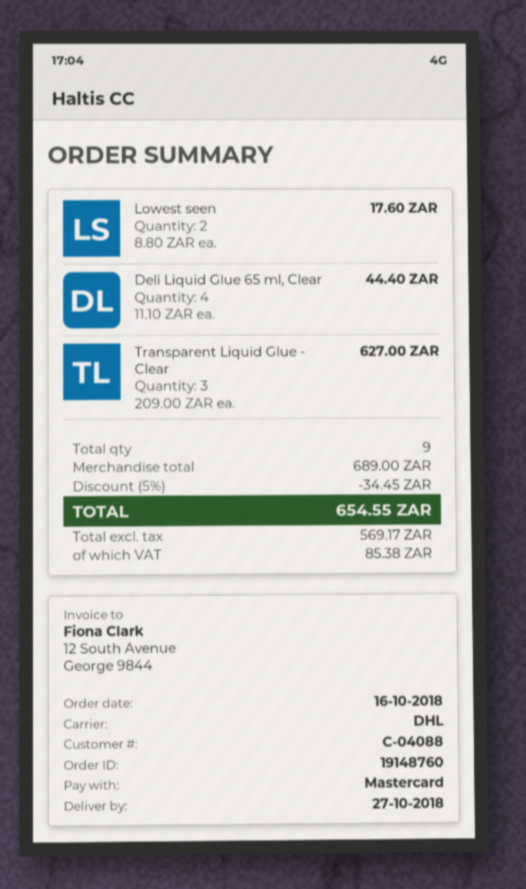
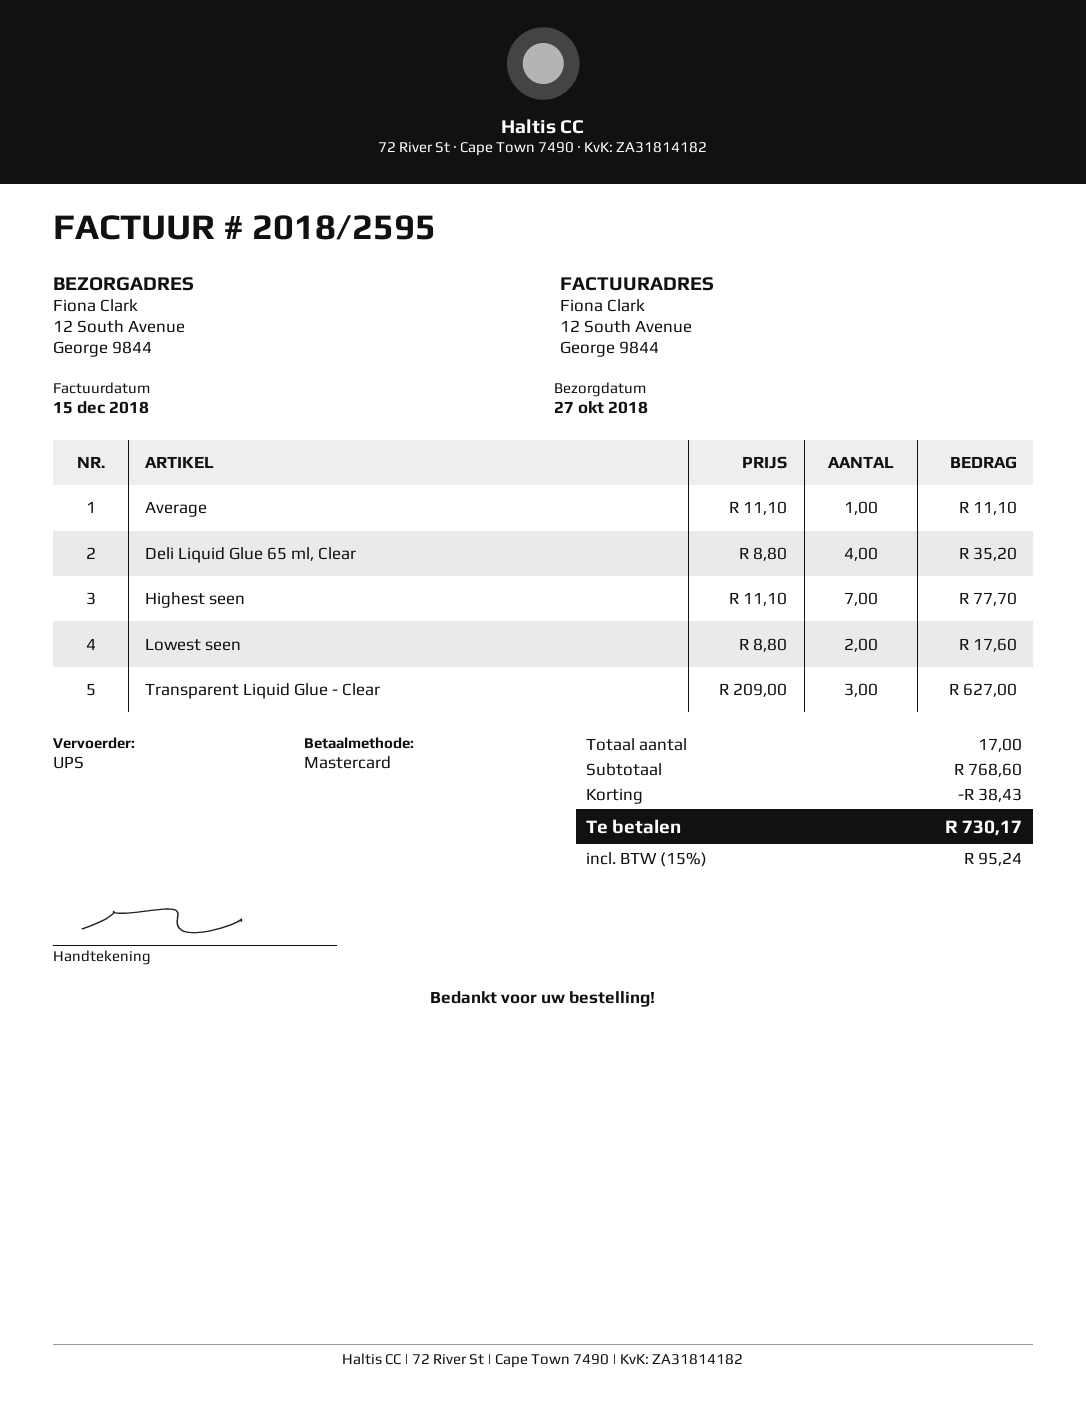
shipping method: DHL -> UPS
Deli Liquid Glue 65 ml, Clear: 4 x 11.10 = 44.40 -> 4 x 8.80 = 35.20
Average: none -> 1 x 11.10 = 11.10
Highest seen: none -> 7 x 11.10 = 77.70
total quantity: 9 -> 17
subtotal: 689.00 -> 768.60
discount: 34.45 -> 38.43
tax: 85.38 -> 95.24
total: 654.55 -> 730.17

